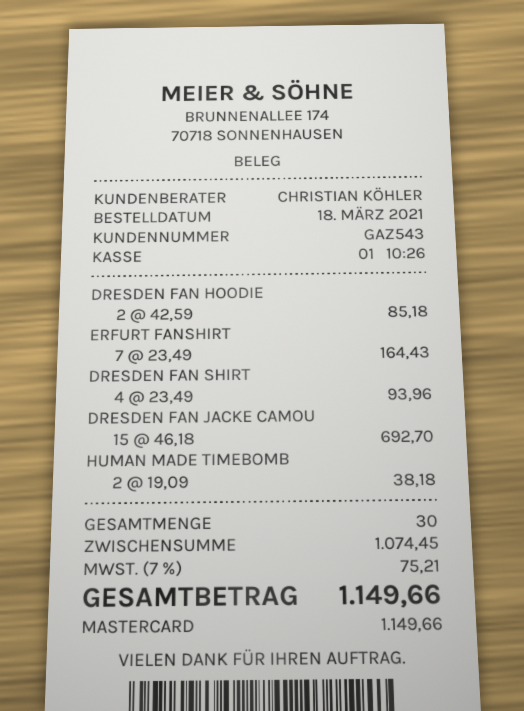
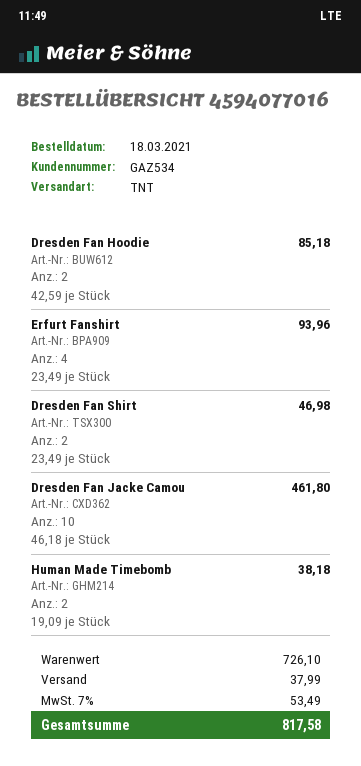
customer number: GAZ543 -> GAZ534
ERFURT FANSHIRT: 7 x 23.49 = 164.43 -> 4 x 23.49 = 93.96
DRESDEN FAN SHIRT: 4 x 23.49 = 93.96 -> 2 x 23.49 = 46.98
DRESDEN FAN JACKE CAMOU: 15 x 46.18 = 692.70 -> 10 x 46.18 = 461.80
subtotal: 1074.45 -> 726.10
shipping: none -> 37.99
tax: 7% = 75.21 -> 7% = 53.49
total: 1149.66 -> 817.58

